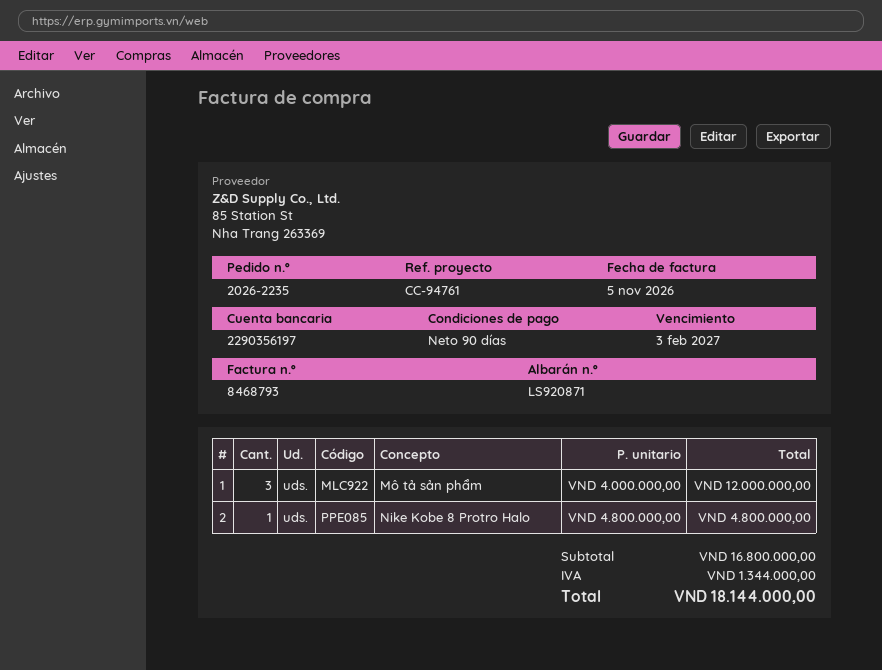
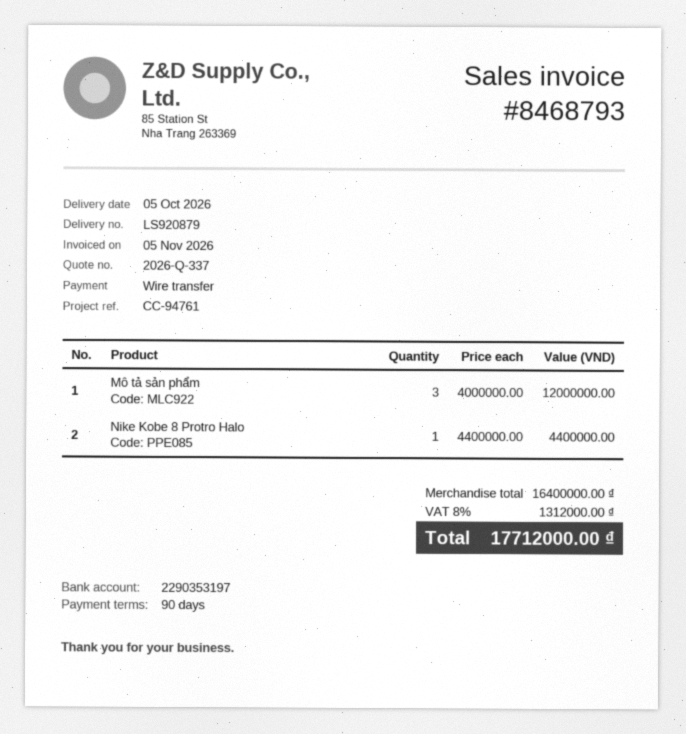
delivery note number: LS920871 -> LS920879
bank account: 2290356197 -> 2290353197
Nike Kobe 8 Protro Halo: 1 x 4800000.00 = 4800000.00 -> 1 x 4400000.00 = 4400000.00
subtotal: 16800000.00 -> 16400000.00
tax: 1344000.00 -> 1312000.00
total: 18144000.00 -> 17712000.00

